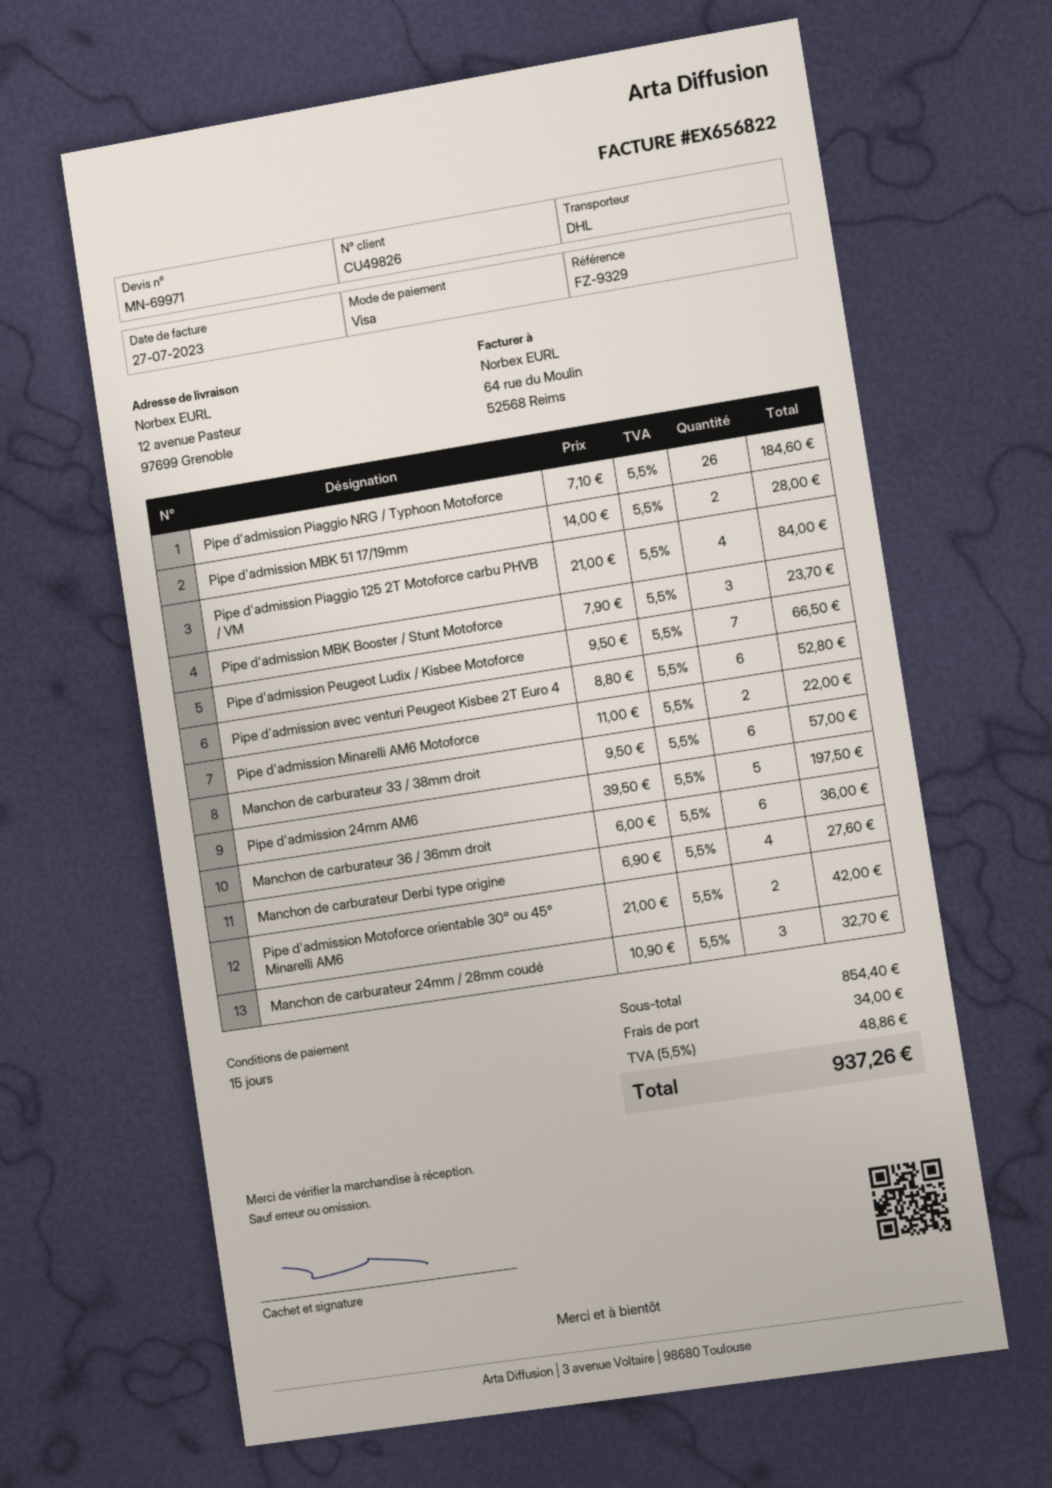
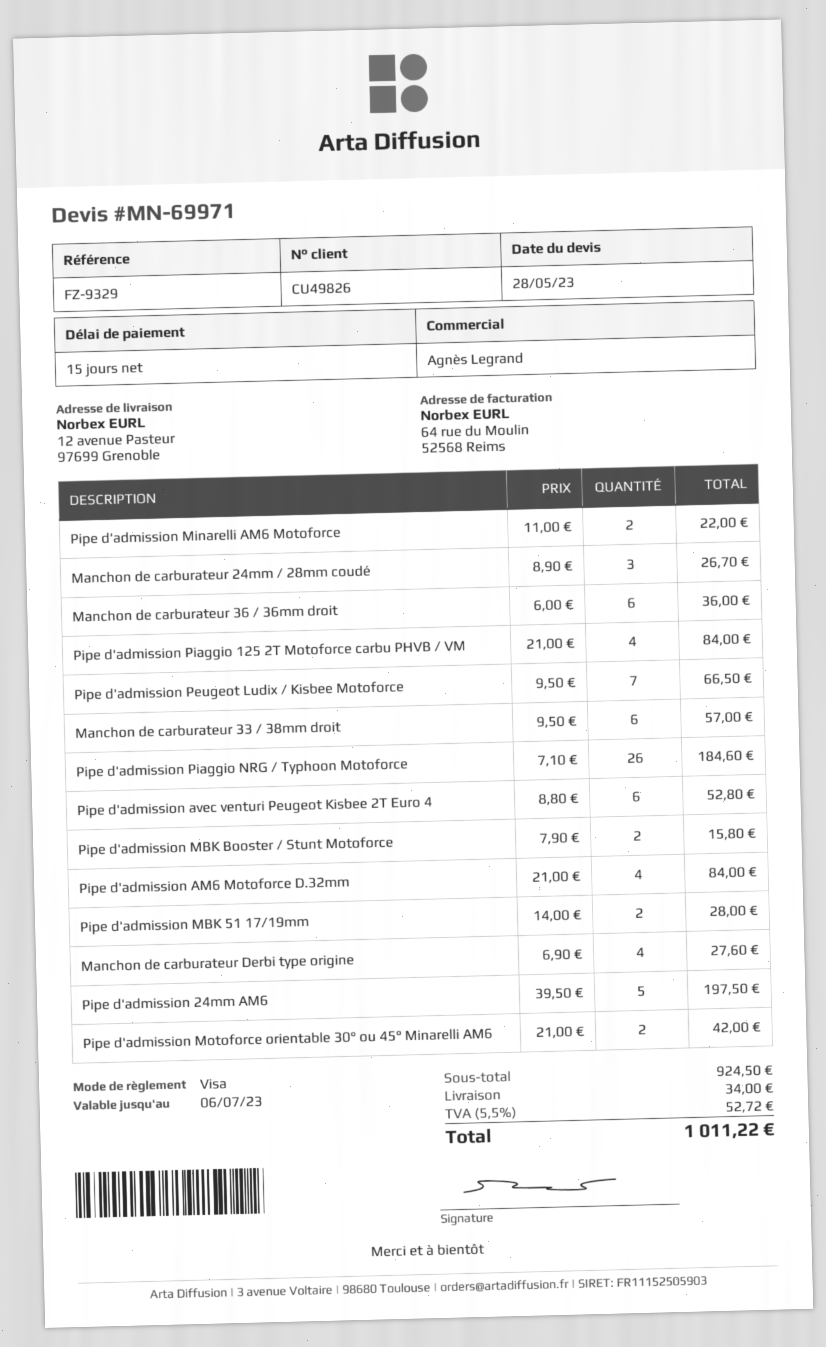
Pipe d'admission MBK Booster / Stunt Motoforce: 3 x 7.90 = 23.70 -> 2 x 7.90 = 15.80
Manchon de carburateur 24mm / 28mm coudé: 3 x 10.90 = 32.70 -> 3 x 8.90 = 26.70
Pipe d'admission AM6 Motoforce D.32mm: none -> 4 x 21.00 = 84.00
subtotal: 854.40 -> 924.50
tax: 5.5% = 48.86 -> 5.5% = 52.72
total: 937.26 -> 1011.22

